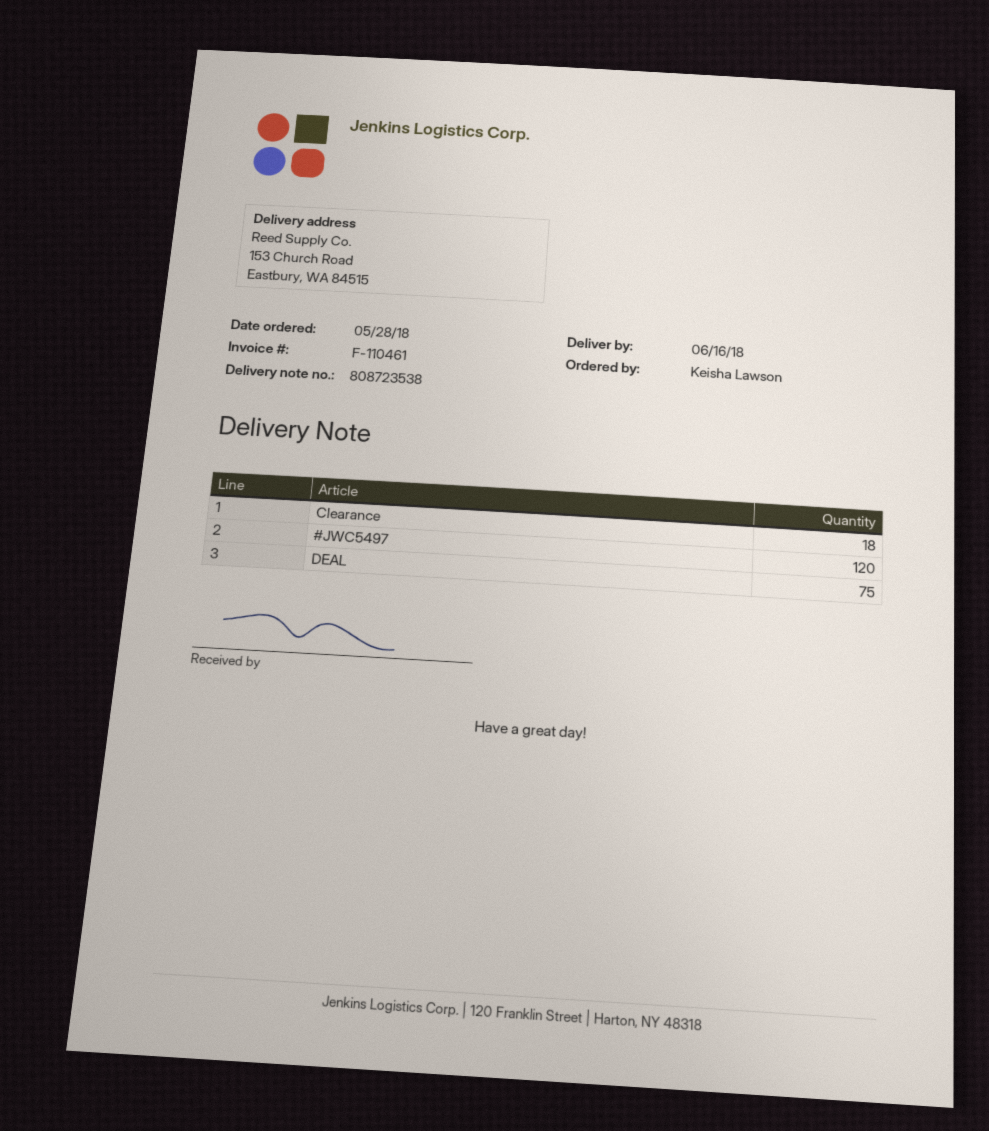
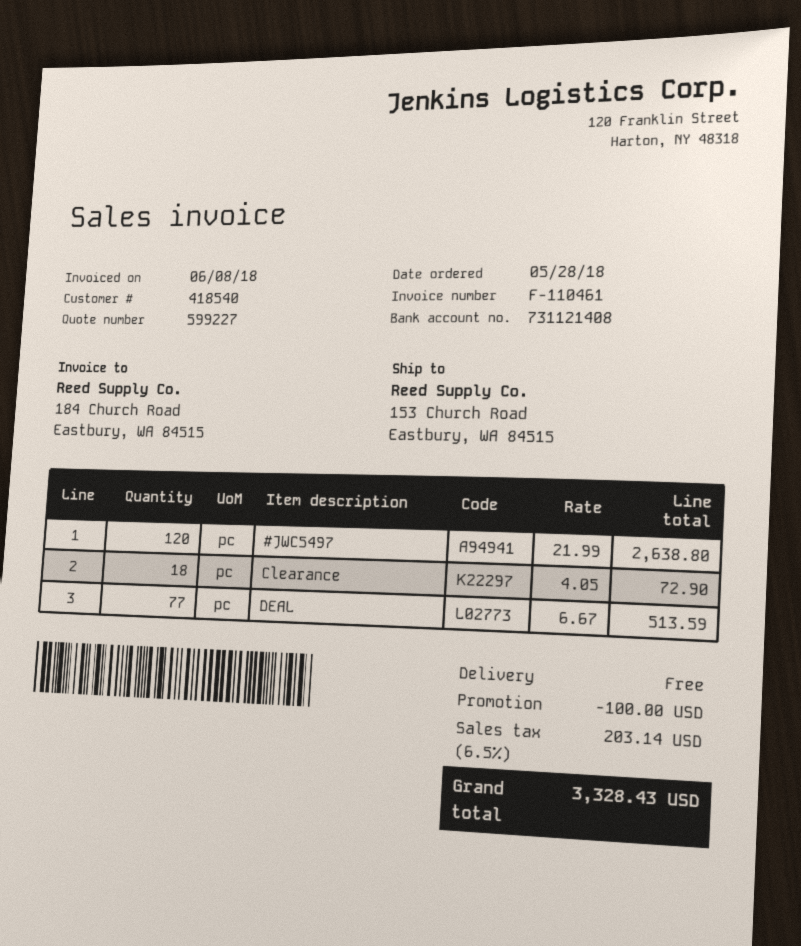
DEAL: 75 -> 77

